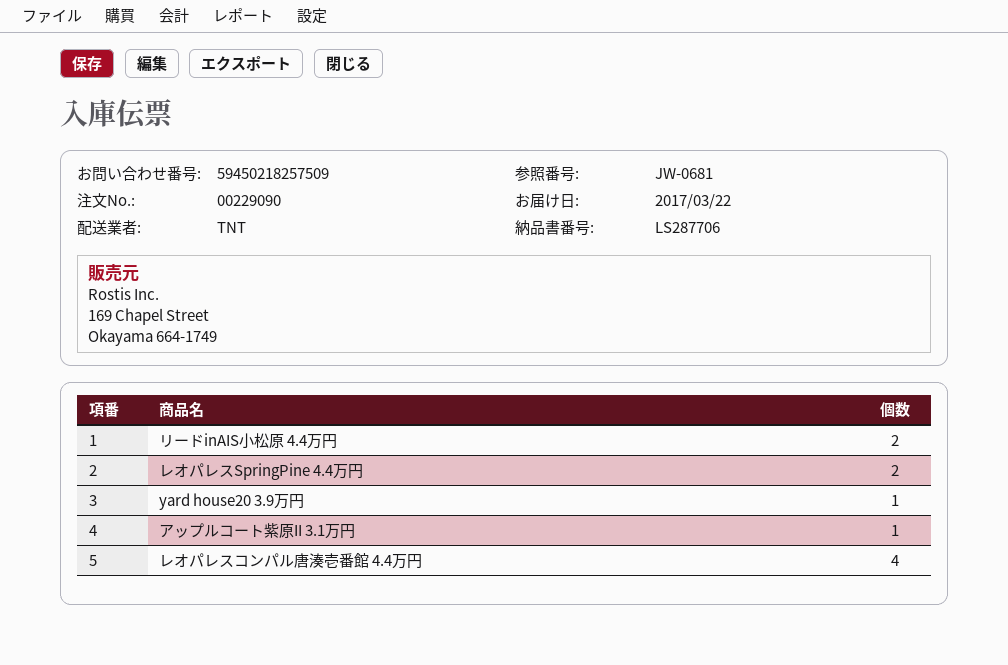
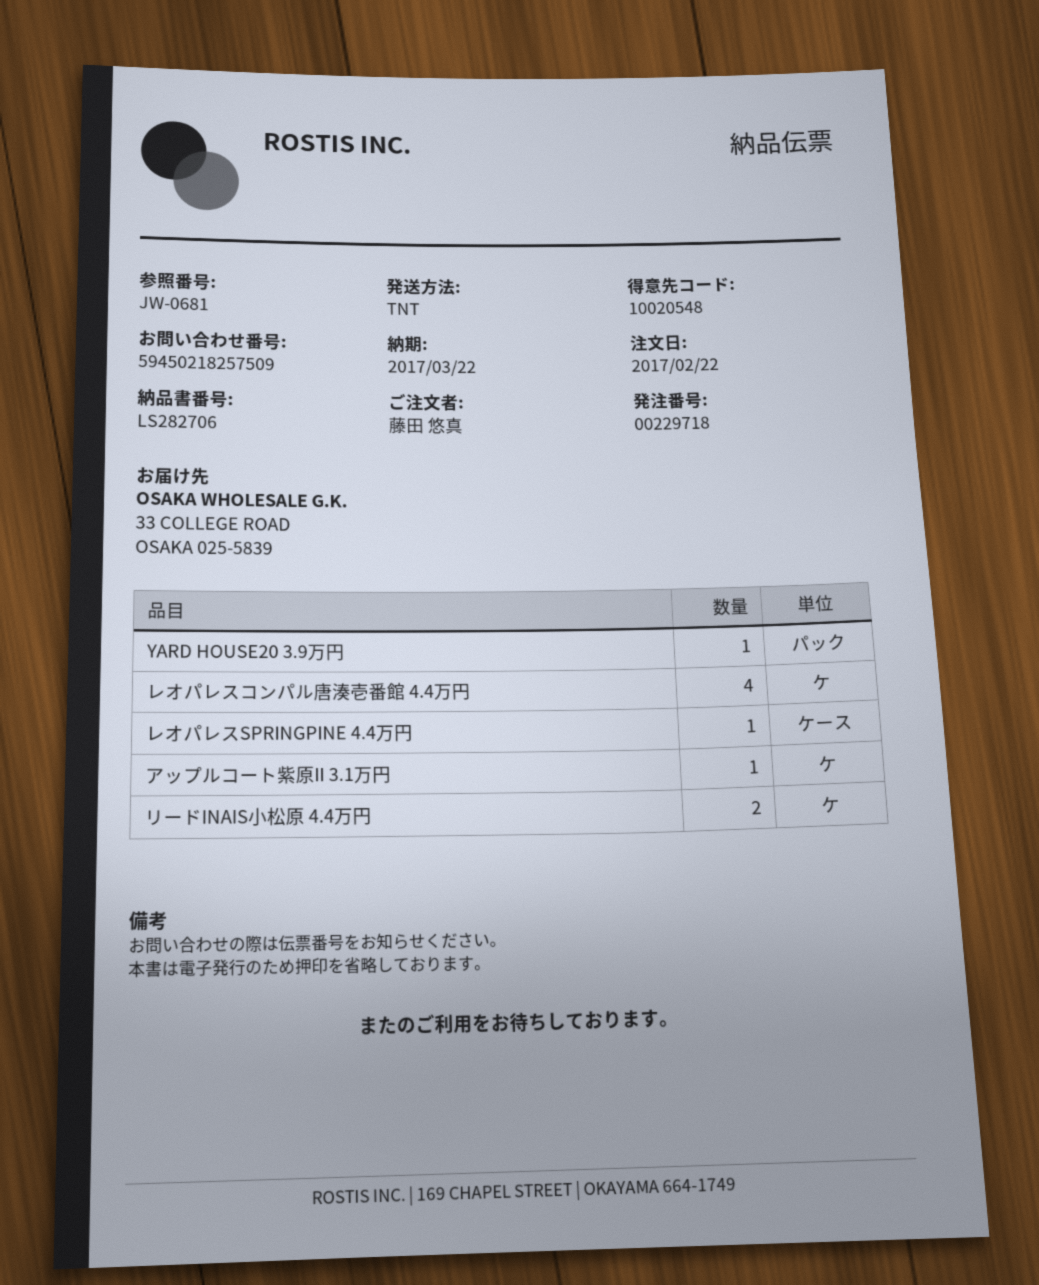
order number: 00229090 -> 00229718
delivery note number: LS287706 -> LS282706
レオパレスSpringPine 4.4万円: 2 -> 1

